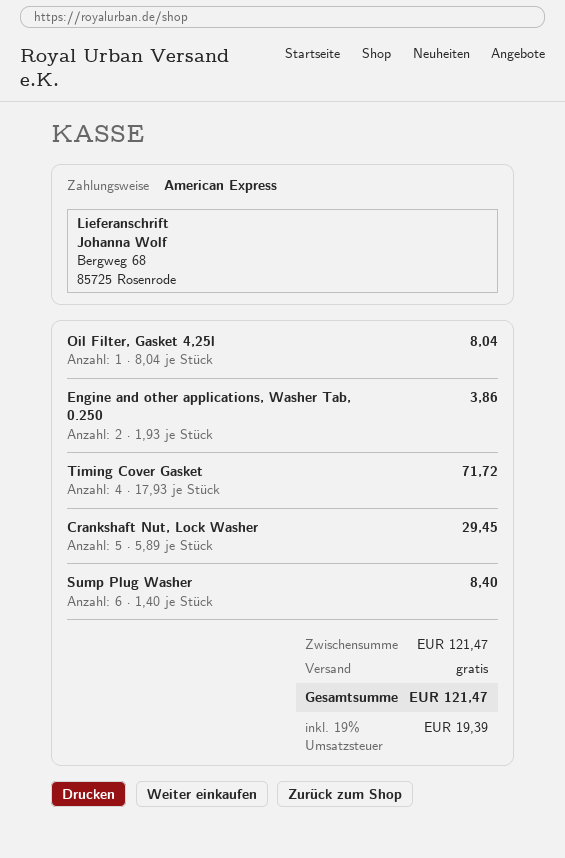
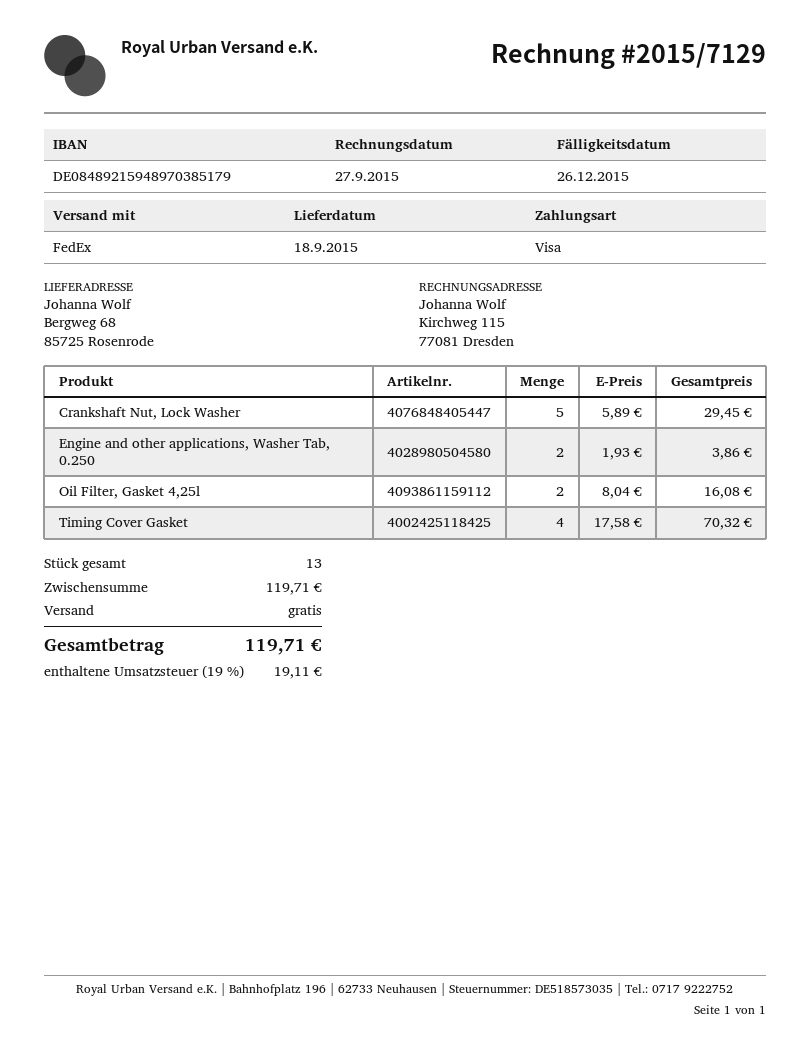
payment method: American Express -> Visa
Oil Filter, Gasket 4,25l: 1 x 8.04 = 8.04 -> 2 x 8.04 = 16.08
Timing Cover Gasket: 4 x 17.93 = 71.72 -> 4 x 17.58 = 70.32
Sump Plug Washer: 6 x 1.40 = 8.40 -> none
subtotal: 121.47 -> 119.71
tax: 19% = 19.39 -> 19% = 19.11
total: 121.47 -> 119.71

